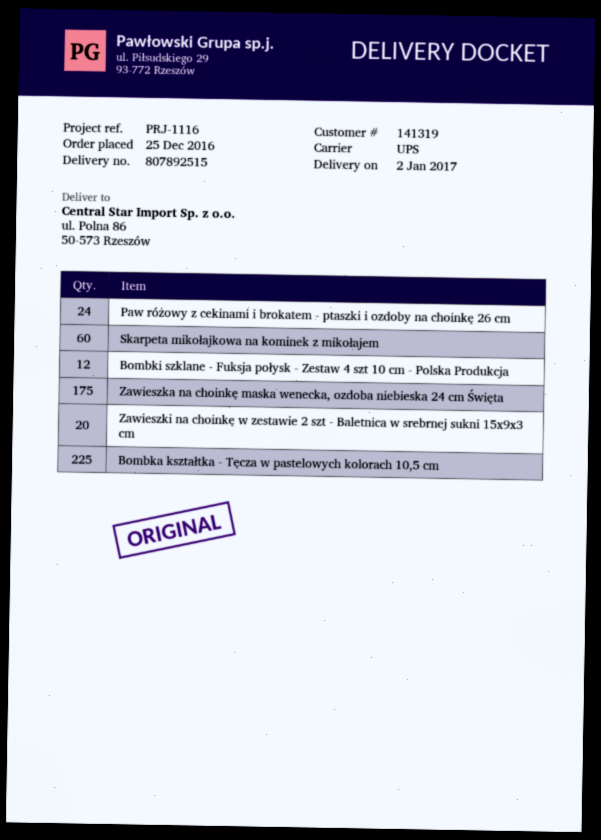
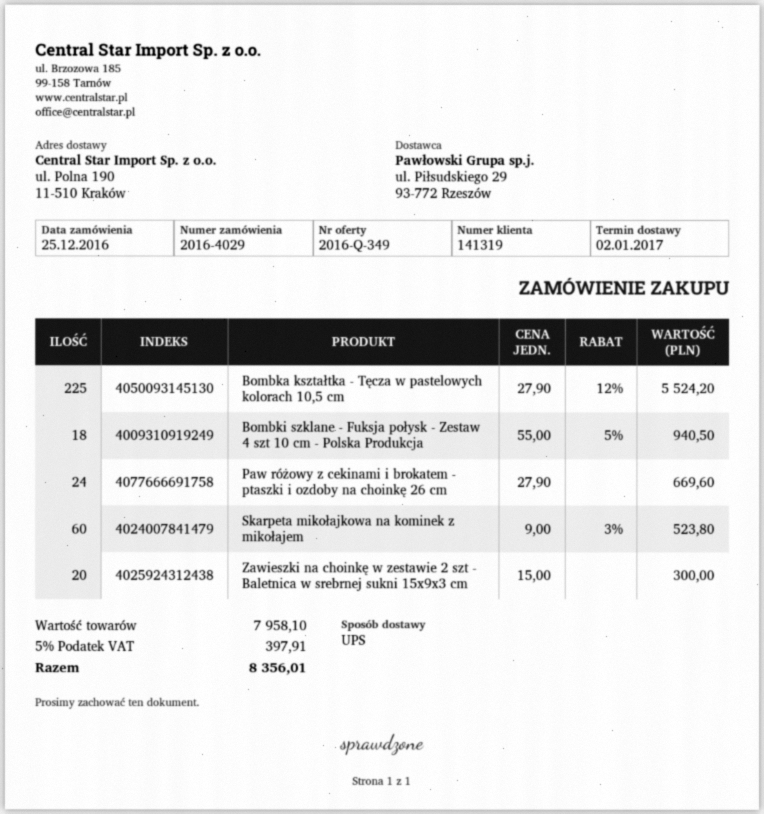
ship to: ul. Polna 86, 50-573 Rzeszów -> ul. Polna 190, 11-510 Kraków
Bombki szklane - Fuksja połysk - Zestaw 4 szt 10 cm - Polska Produkcja: 12 -> 18
Zawieszka na choinkę maska wenecka, ozdoba niebieska 24 cm Święta: 175 -> none

